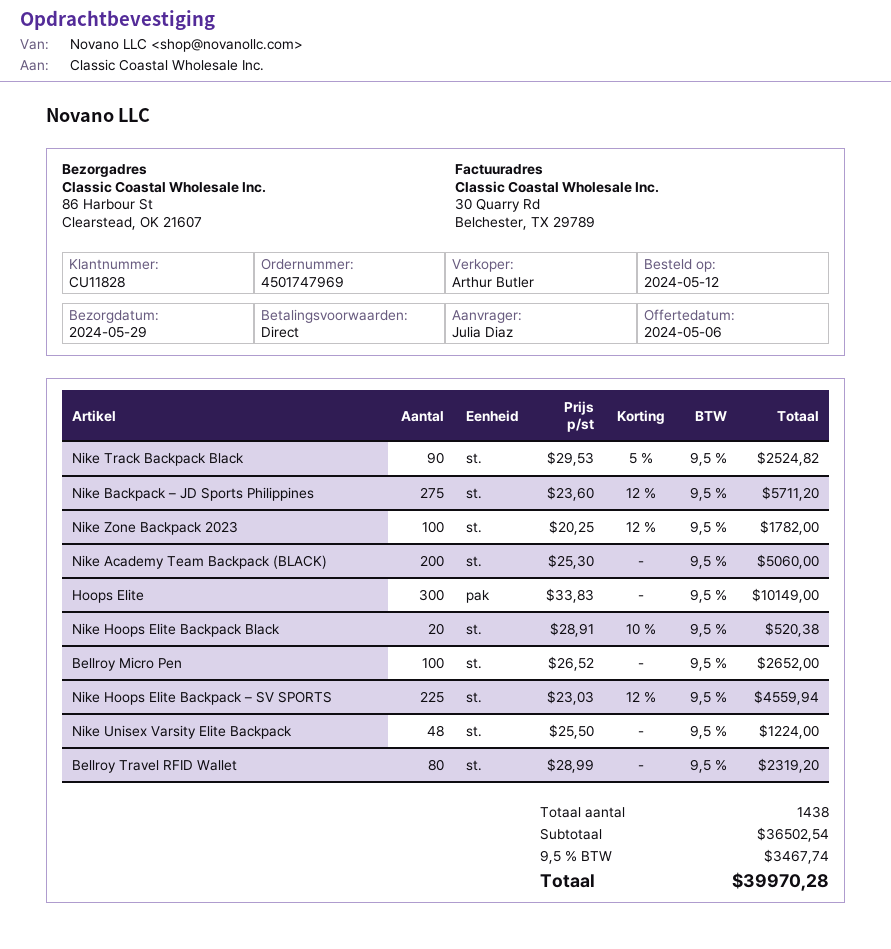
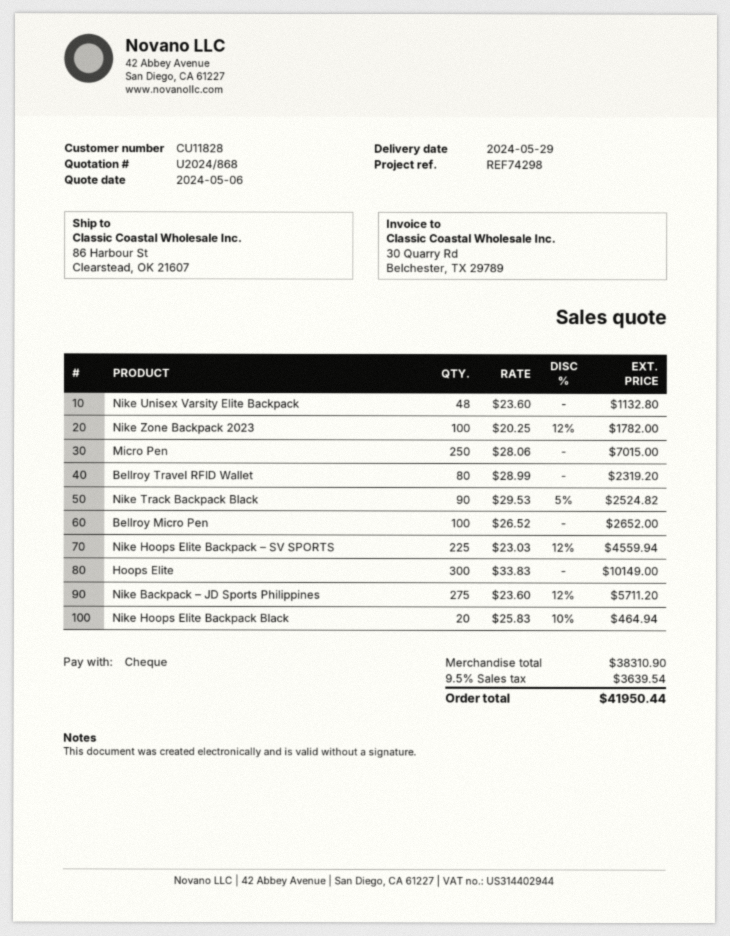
Nike Academy Team Backpack (BLACK): 200 x 25.30 = 5060.00 -> none
Nike Hoops Elite Backpack Black: 20 x 28.91 - 10% = 520.38 -> 20 x 25.83 - 10% = 464.94
Nike Unisex Varsity Elite Backpack: 48 x 25.50 = 1224.00 -> 48 x 23.60 = 1132.80
Micro Pen: none -> 250 x 28.06 = 7015.00
subtotal: 36502.54 -> 38310.90
tax: 9.5% = 3467.74 -> 9.5% = 3639.54
total: 39970.28 -> 41950.44

